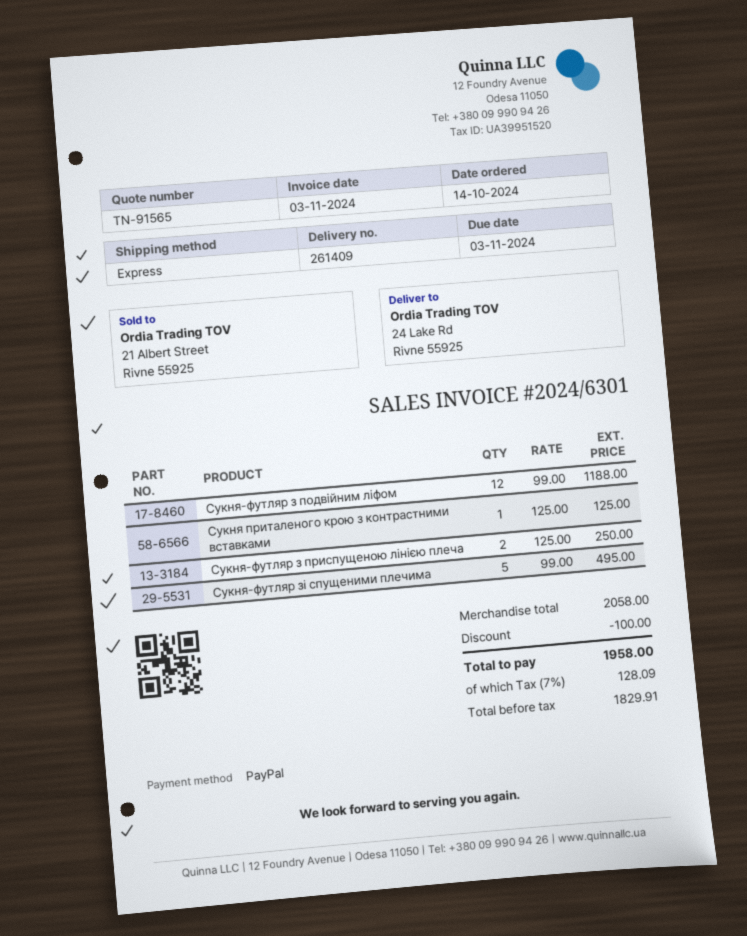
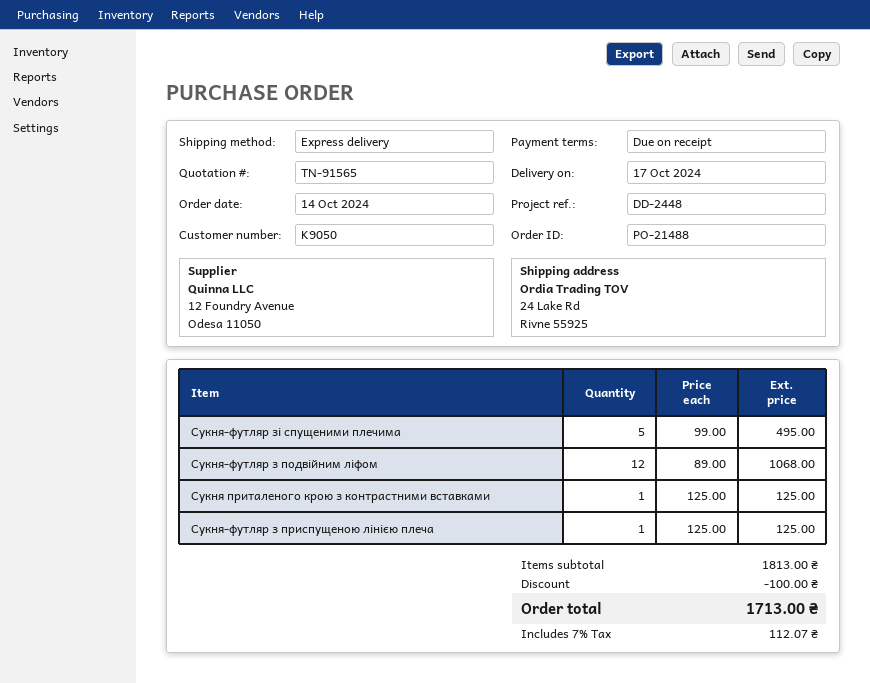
Сукня-футляр з подвійним ліфом: 12 x 99.00 = 1188.00 -> 12 x 89.00 = 1068.00
Сукня-футляр з приспущеною лінією плеча: 2 x 125.00 = 250.00 -> 1 x 125.00 = 125.00
subtotal: 2058.00 -> 1813.00
tax: 7% = 128.09 -> 7% = 112.07
total: 1958.00 -> 1713.00

